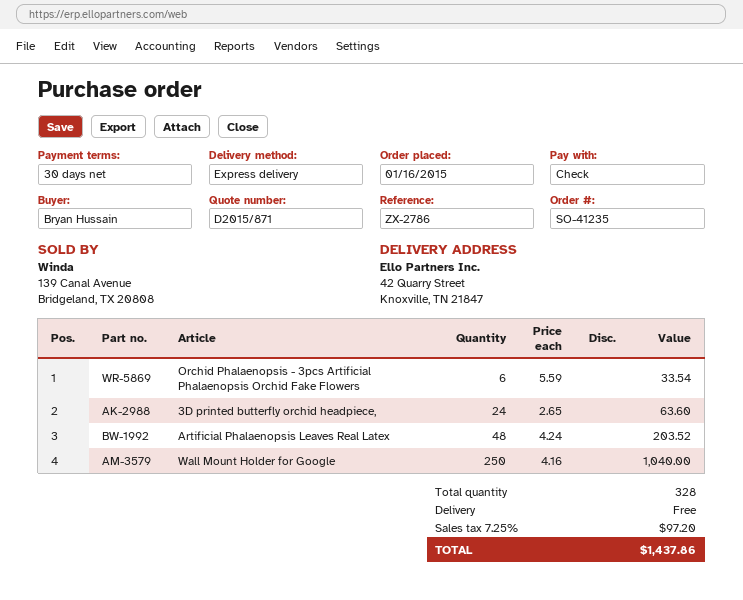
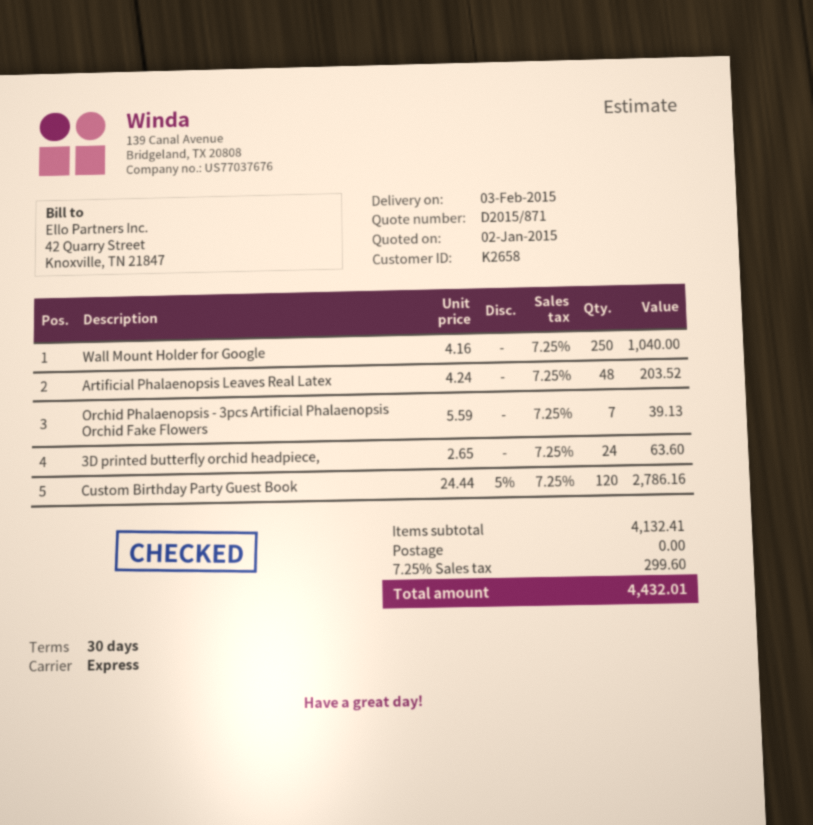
Orchid Phalaenopsis - 3pcs Artificial Phalaenopsis Orchid Fake Flowers: 6 x 5.59 = 33.54 -> 7 x 5.59 = 39.13
Custom Birthday Party Guest Book: none -> 120 x 24.44 - 5% = 2786.16
tax: 7.25% = 97.20 -> 7.25% = 299.60
total: 1437.86 -> 4432.01

